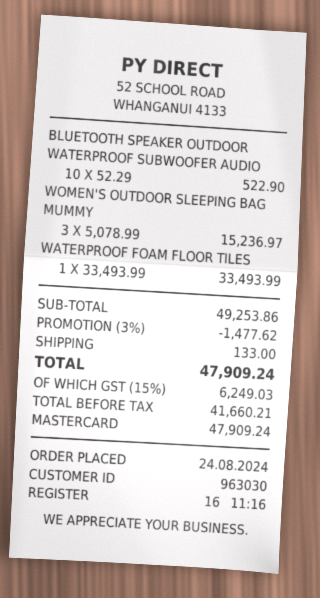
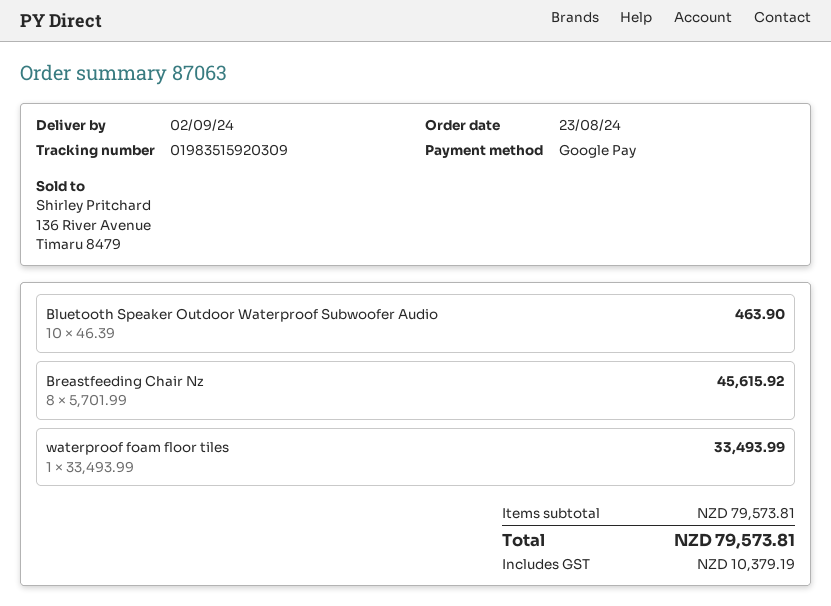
order date: 2024-08-24 -> 2024-08-23
payment method: Mastercard -> Google Pay
BLUETOOTH SPEAKER OUTDOOR WATERPROOF SUBWOOFER AUDIO: 10 x 52.29 = 522.90 -> 10 x 46.39 = 463.90
WOMEN'S OUTDOOR SLEEPING BAG MUMMY: 3 x 5078.99 = 15236.97 -> none
Breastfeeding Chair Nz: none -> 8 x 5701.99 = 45615.92
subtotal: 49253.86 -> 79573.81
discount: 3% = 1477.62 -> none
shipping: 133.00 -> none
tax: 6249.03 -> 10379.19
total: 47909.24 -> 79573.81

